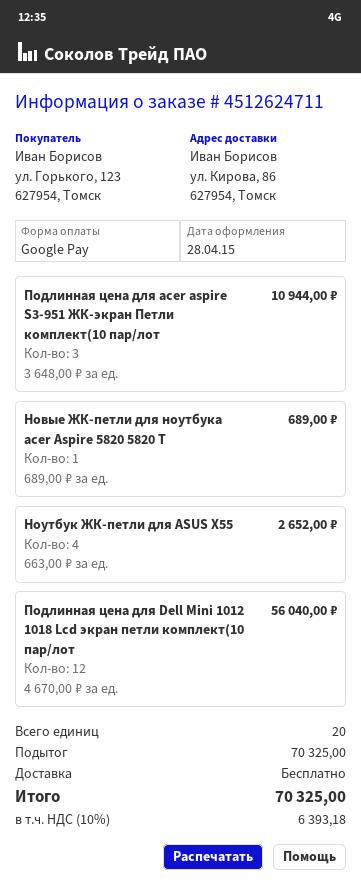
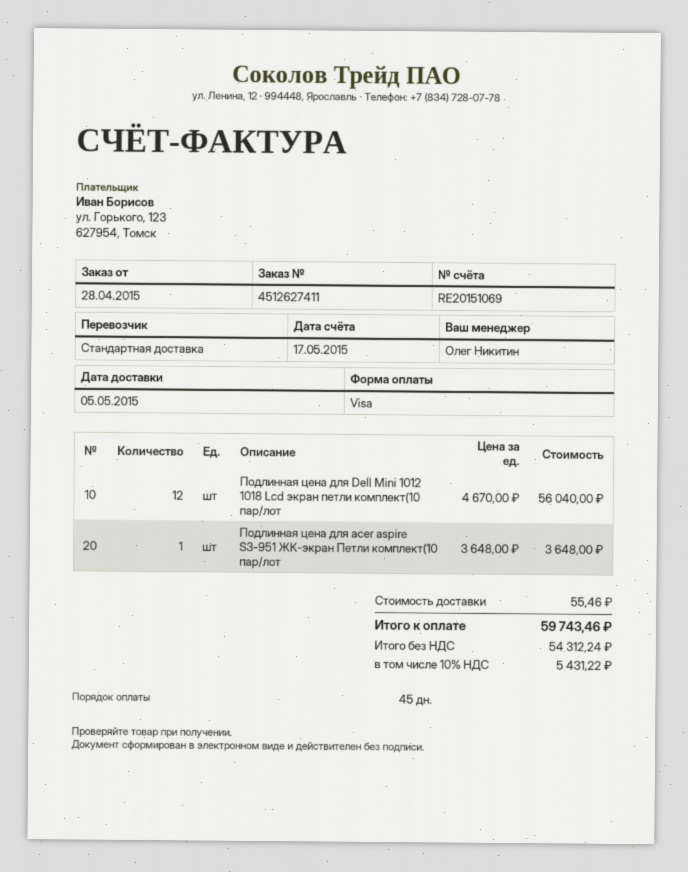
order number: 4512624711 -> 4512627411
payment method: Google Pay -> Visa
Подлинная цена для acer aspire S3-951 ЖК-экран Петли комплект(10 пар/лот: 3 x 3648.00 = 10944.00 -> 1 x 3648.00 = 3648.00
Новые ЖК-петли для ноутбука acer Aspire 5820 5820 T: 1 x 689.00 = 689.00 -> none
Ноутбук ЖК-петли для ASUS X55: 4 x 663.00 = 2652.00 -> none
shipping: 0.00 -> 55.46
tax: 10% = 6393.18 -> 10% = 5431.22
total: 70325.00 -> 59743.46

